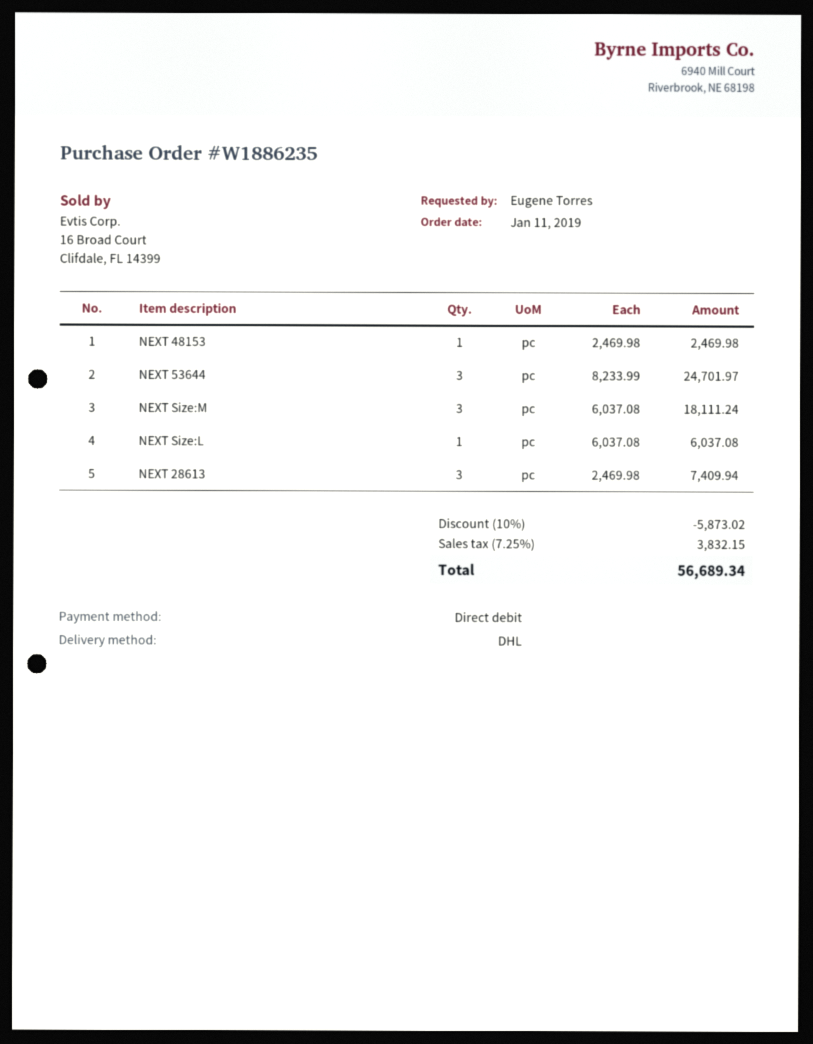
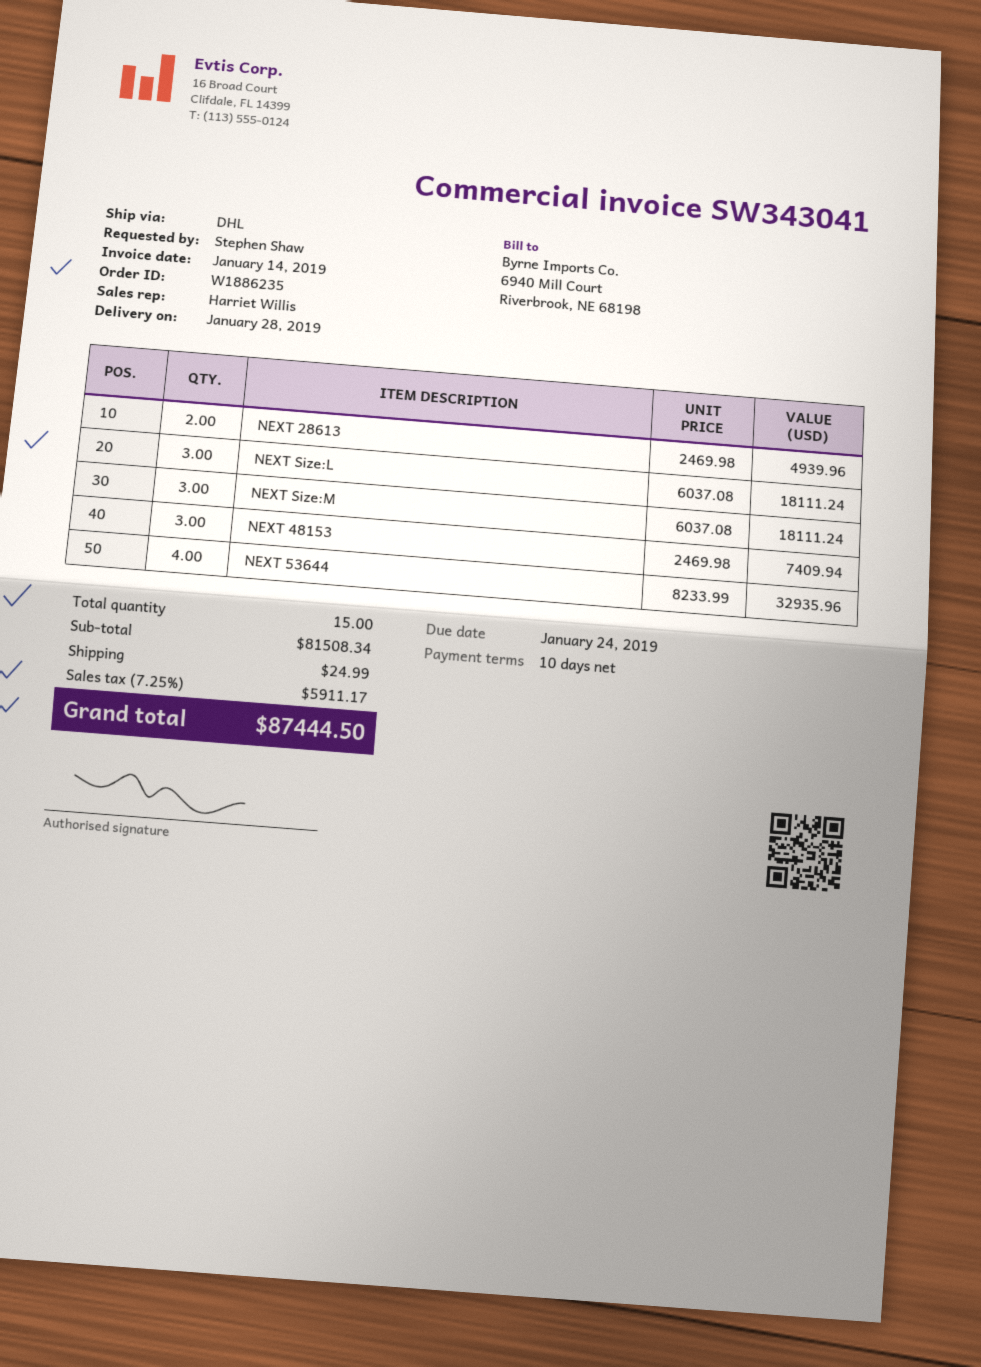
ordered by: Eugene Torres -> Stephen Shaw
NEXT 48153: 1 x 2469.98 = 2469.98 -> 3 x 2469.98 = 7409.94
NEXT 53644: 3 x 8233.99 = 24701.97 -> 4 x 8233.99 = 32935.96
NEXT Size:L: 1 x 6037.08 = 6037.08 -> 3 x 6037.08 = 18111.24
NEXT 28613: 3 x 2469.98 = 7409.94 -> 2 x 2469.98 = 4939.96
discount: 10% = 5873.02 -> none
shipping: none -> 24.99
tax: 7.25% = 3832.15 -> 7.25% = 5911.17
total: 56689.34 -> 87444.50

